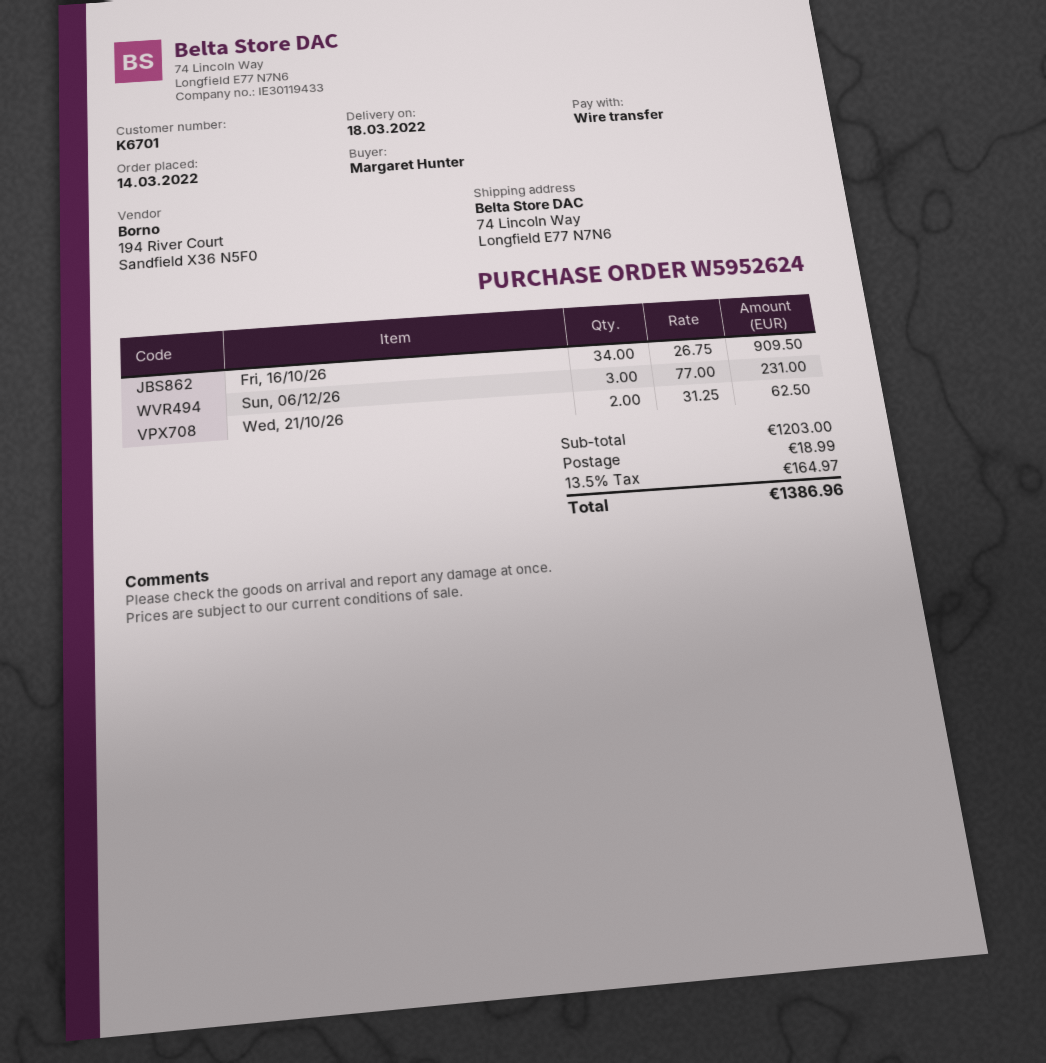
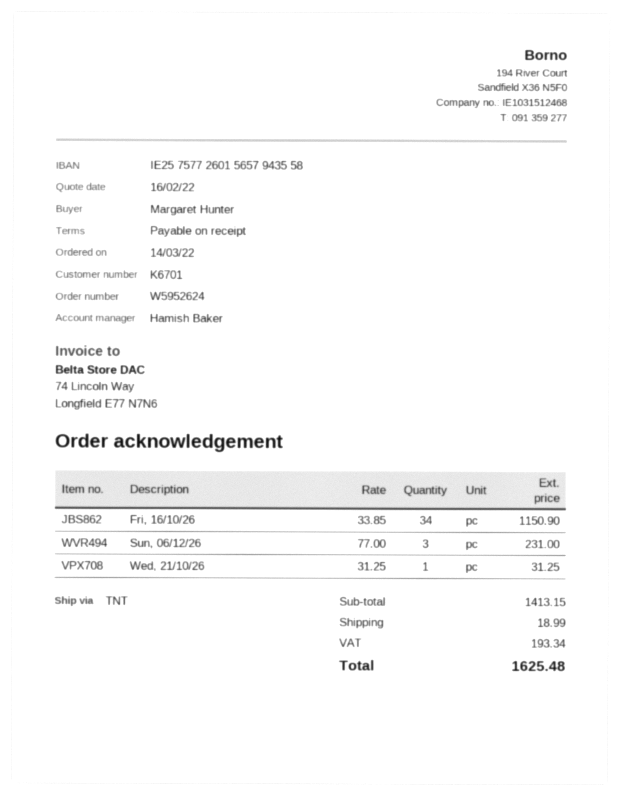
Fri, 16/10/26: 34 x 26.75 = 909.50 -> 34 x 33.85 = 1150.90
Wed, 21/10/26: 2 x 31.25 = 62.50 -> 1 x 31.25 = 31.25
subtotal: 1203.00 -> 1413.15
tax: 164.97 -> 193.34
total: 1386.96 -> 1625.48

